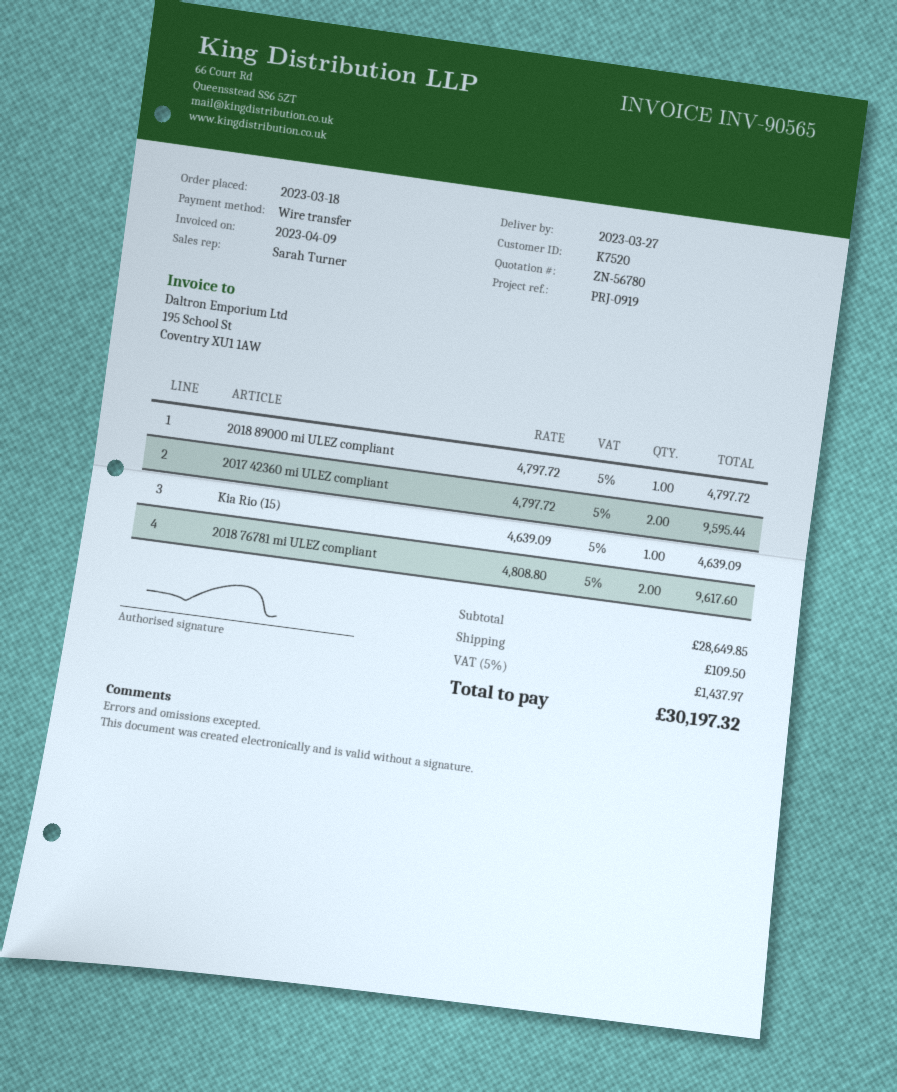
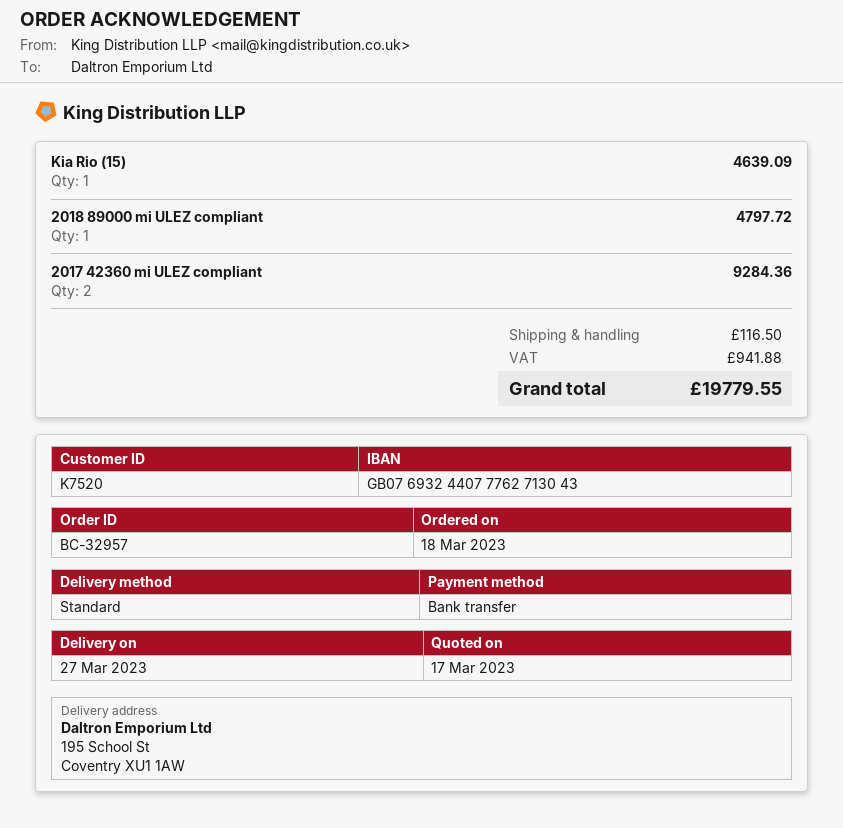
2017 42360 mi ULEZ compliant: 2 for 9595.44 -> 2 for 9284.36
2018 76781 mi ULEZ compliant: 2 for 9617.60 -> none
shipping: 109.50 -> 116.50
tax: 1437.97 -> 941.88
total: 30197.32 -> 19779.55

